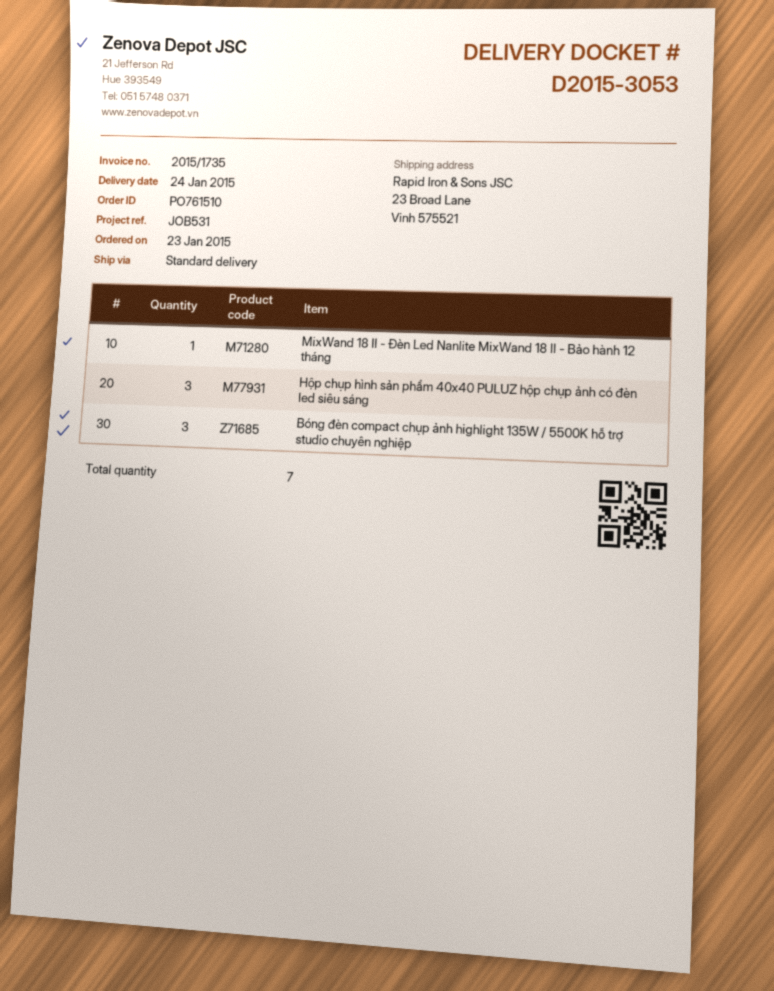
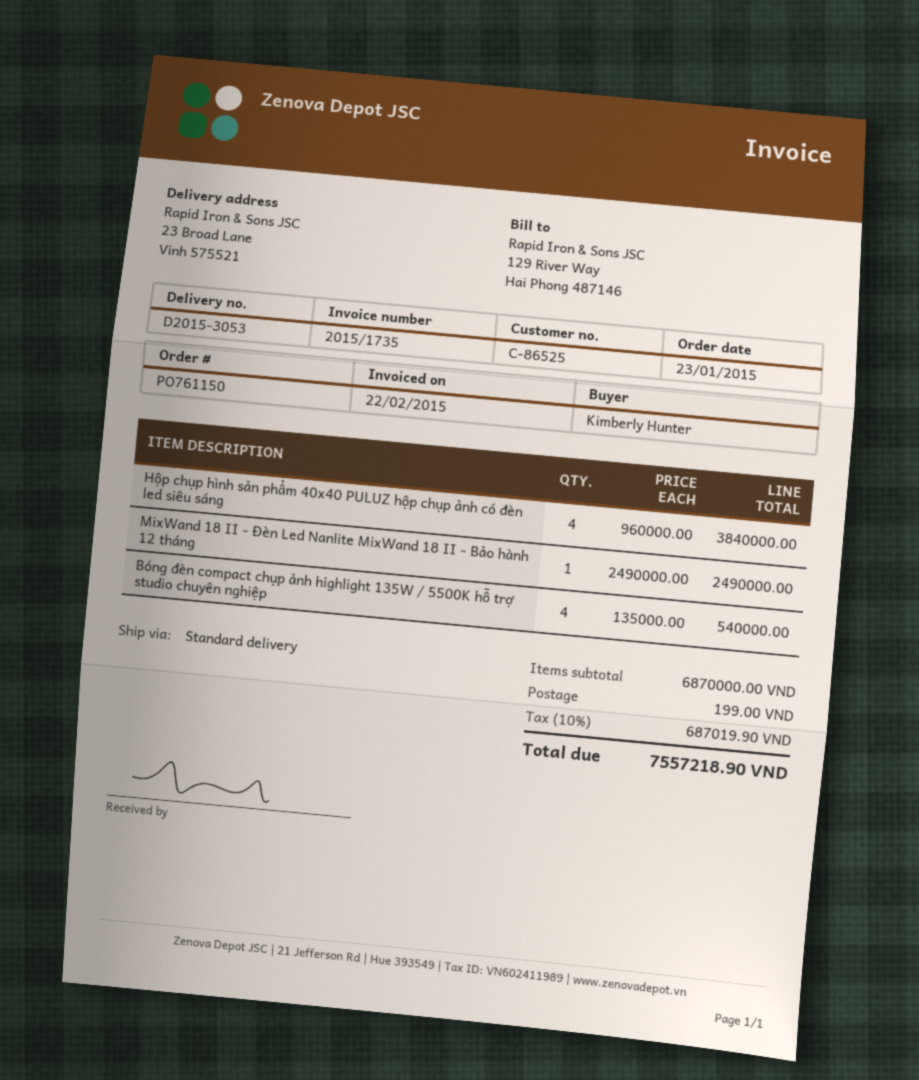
order number: PO761510 -> PO761150
Hộp chụp hình sản phẩm 40x40 PULUZ hộp chụp ảnh có đèn led siêu sáng: 3 -> 4
Bóng đèn compact chụp ảnh highlight 135W / 5500K hỗ trợ studio chuyên nghiệp: 3 -> 4

